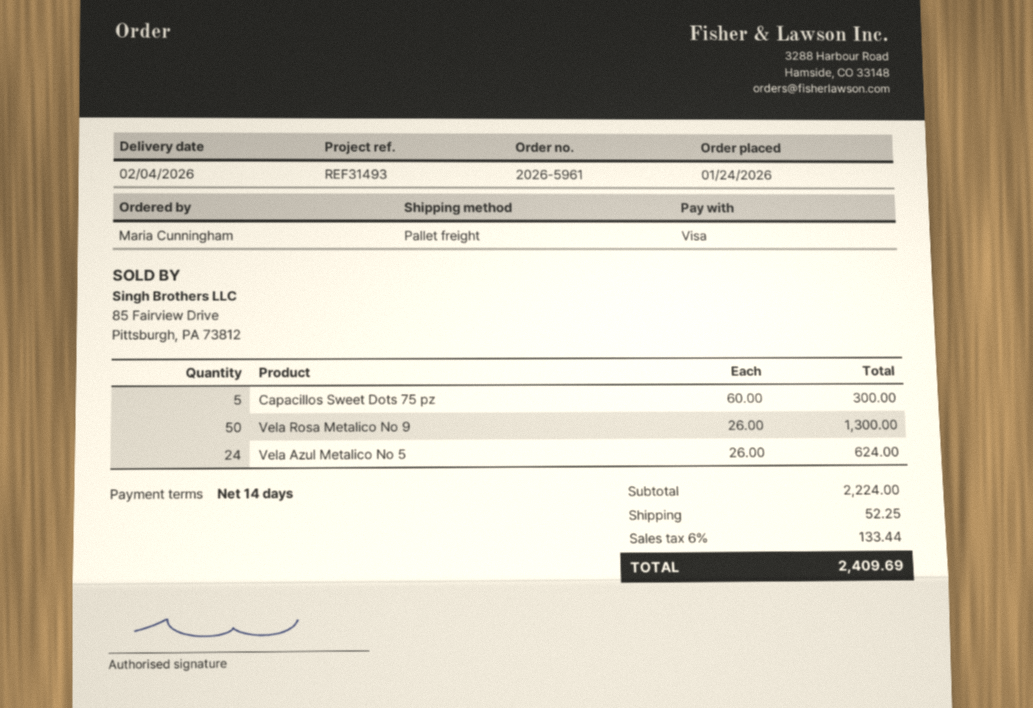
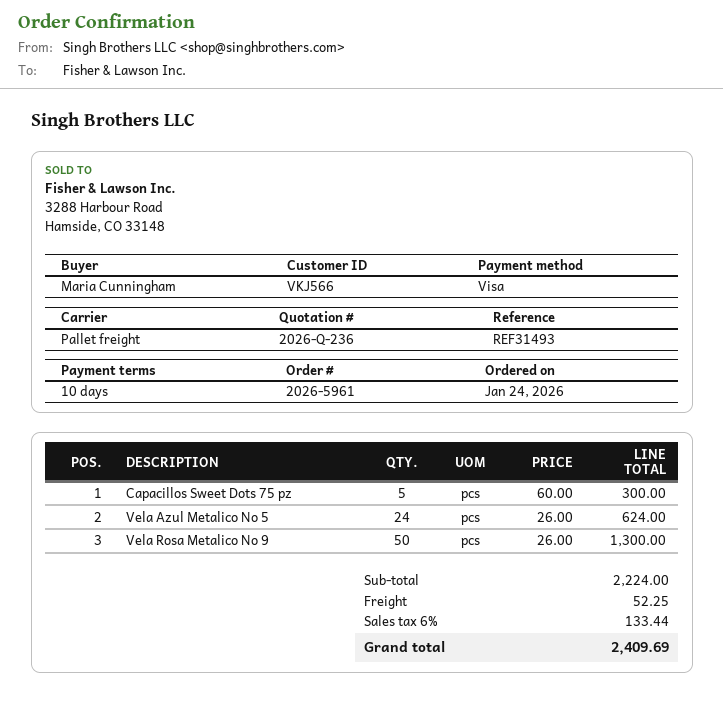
payment terms: 14 days -> 10 days

